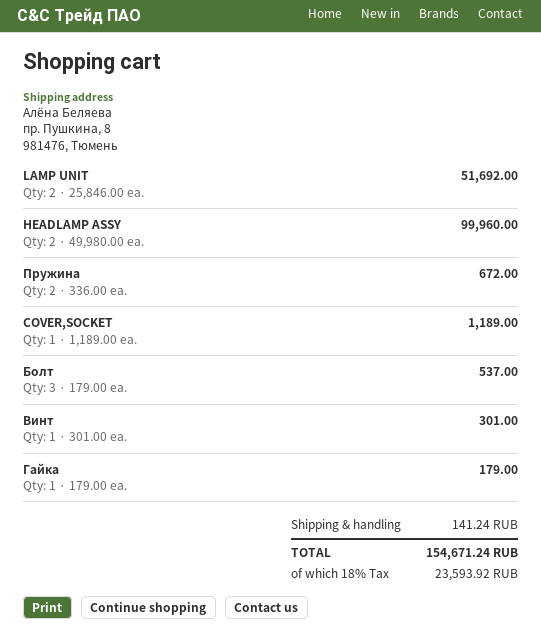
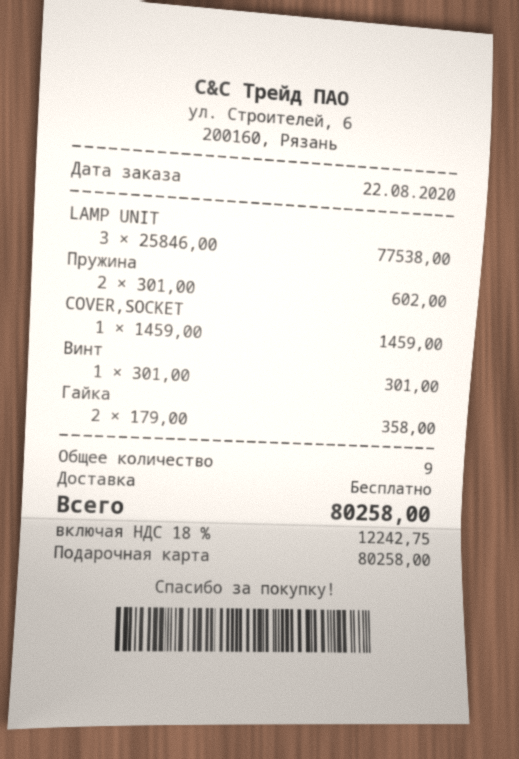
LAMP UNIT: 2 x 25846.00 = 51692.00 -> 3 x 25846.00 = 77538.00
HEADLAMP ASSY: 2 x 49980.00 = 99960.00 -> none
Пружина: 2 x 336.00 = 672.00 -> 2 x 301.00 = 602.00
COVER,SOCKET: 1 x 1189.00 = 1189.00 -> 1 x 1459.00 = 1459.00
Болт: 3 x 179.00 = 537.00 -> none
Гайка: 1 x 179.00 = 179.00 -> 2 x 179.00 = 358.00
shipping: 141.24 -> 0.00
tax: 18% = 23593.92 -> 18% = 12242.75
total: 154671.24 -> 80258.00

